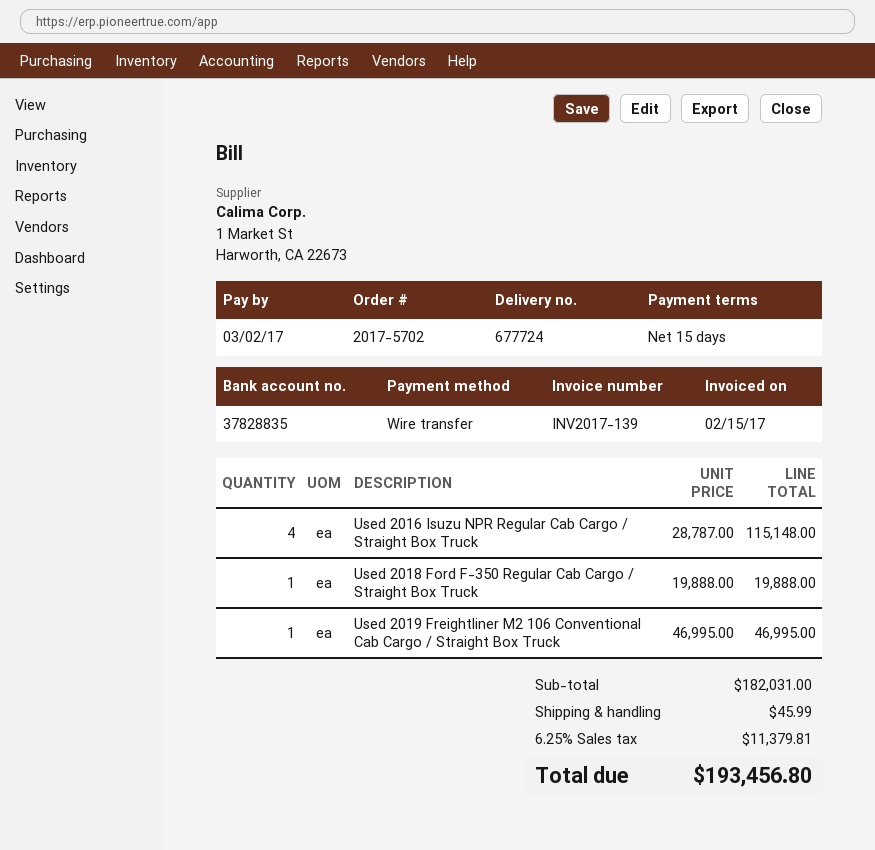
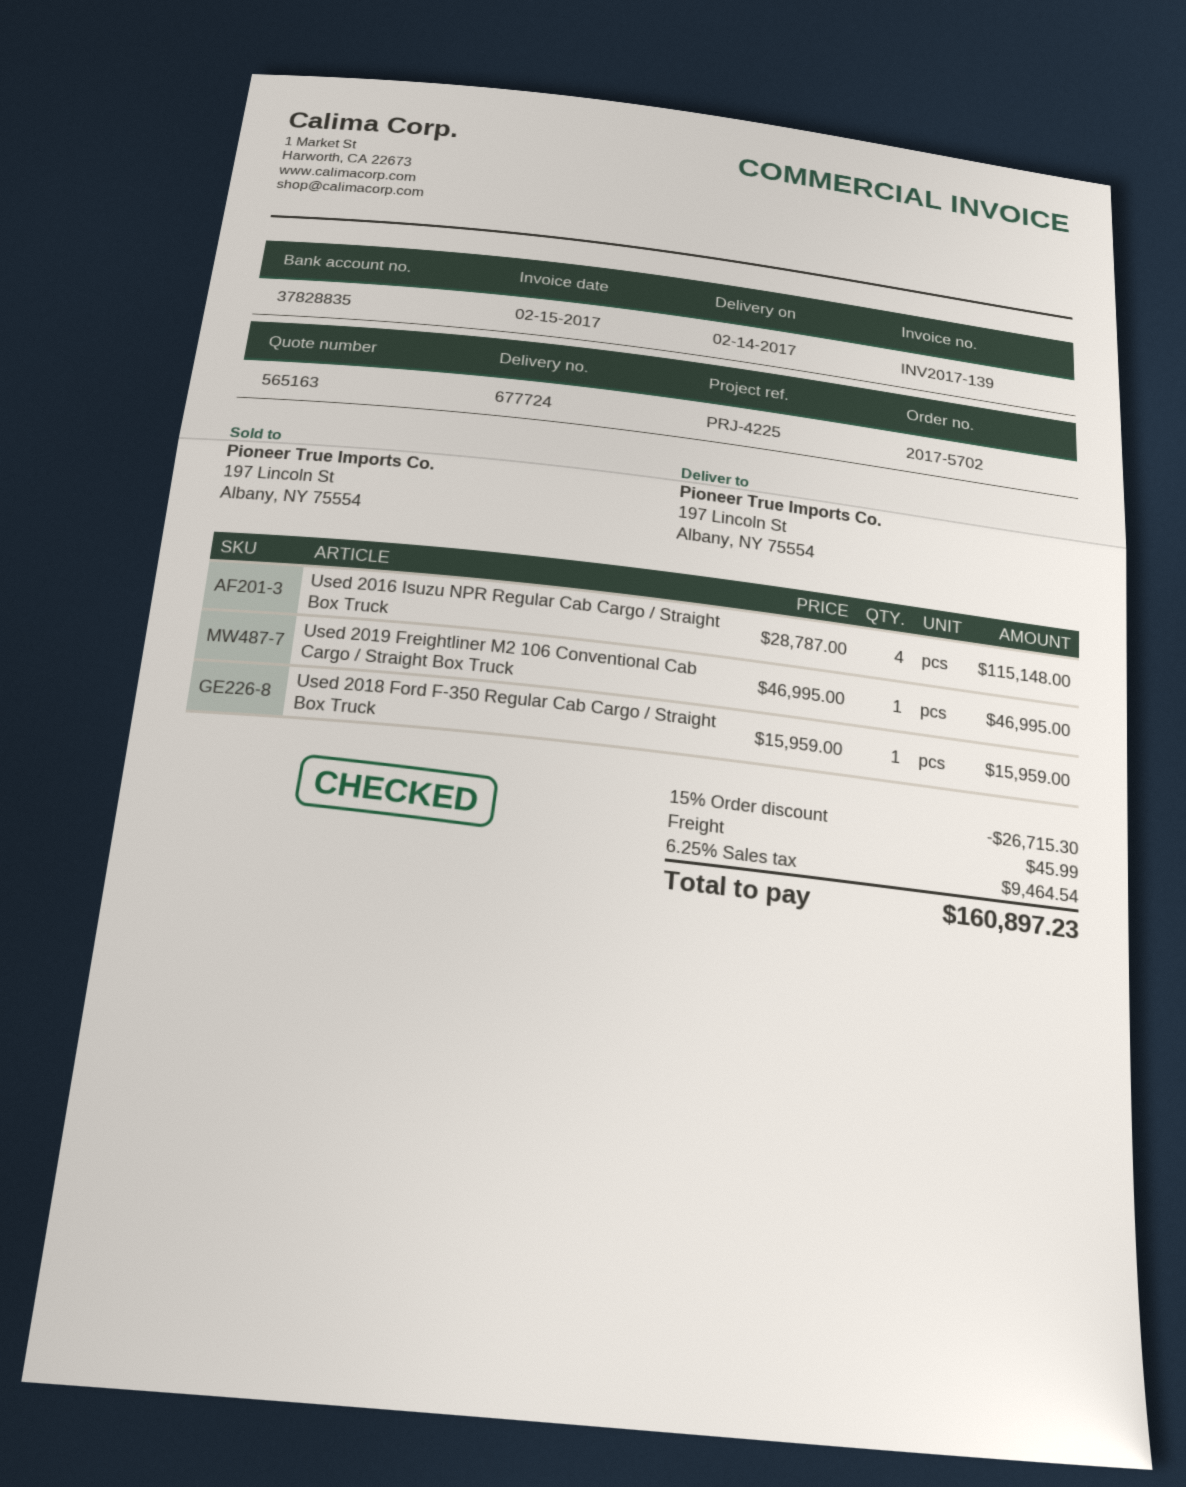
Used 2018 Ford F-350 Regular Cab Cargo / Straight Box Truck: 1 x 19888.00 = 19888.00 -> 1 x 15959.00 = 15959.00
discount: none -> 15% = 26715.30
tax: 6.25% = 11379.81 -> 6.25% = 9464.54
total: 193456.80 -> 160897.23

